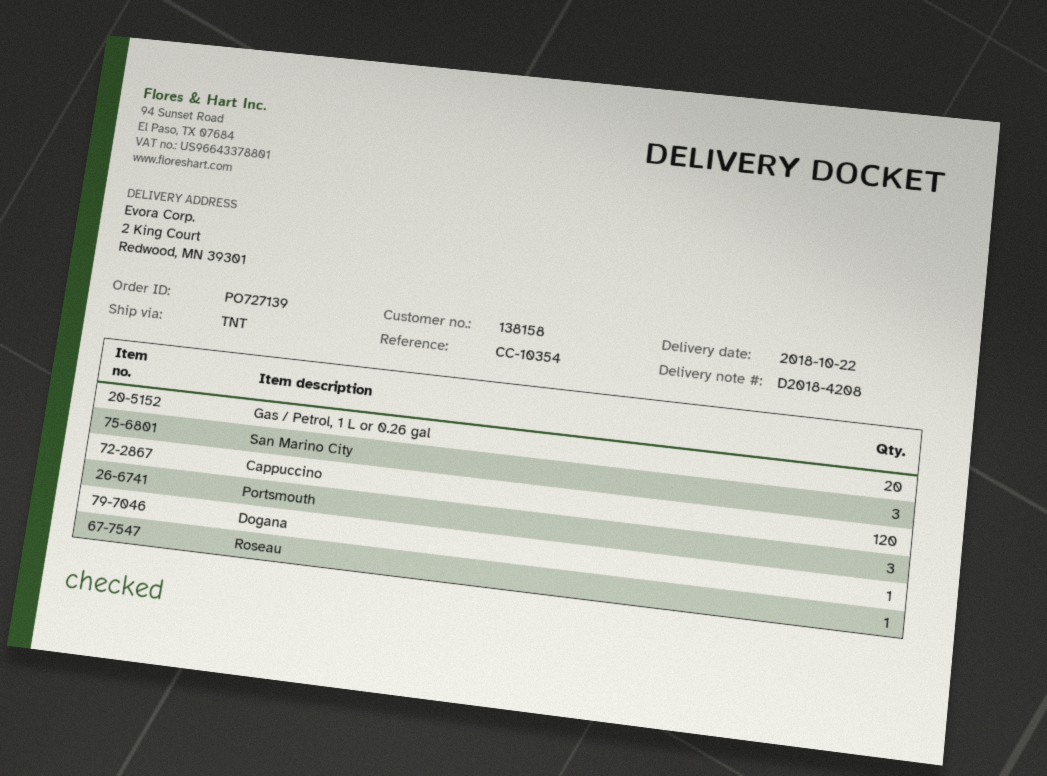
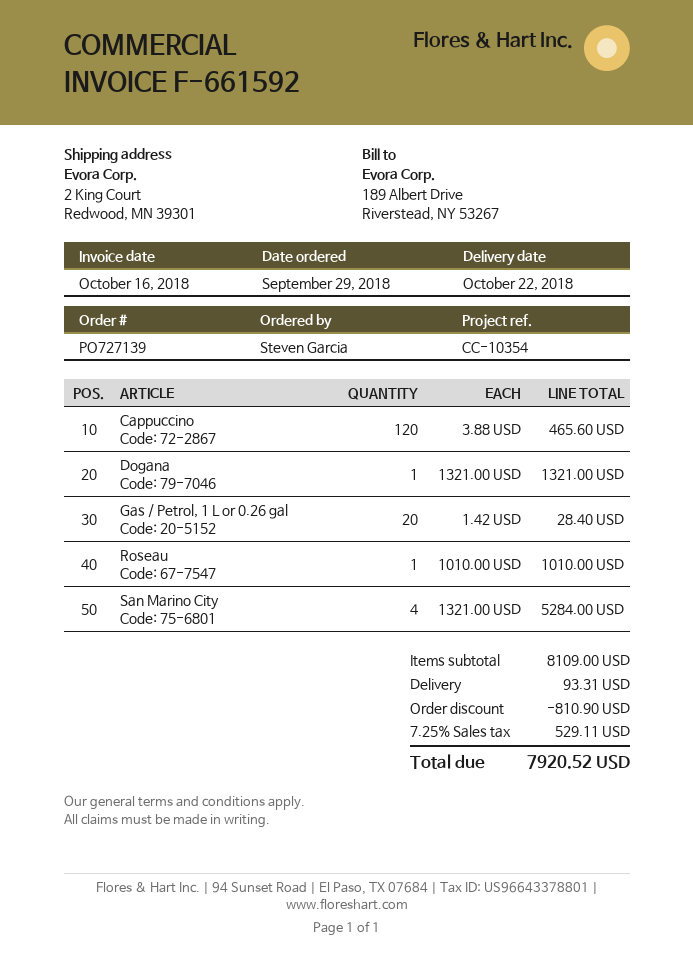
San Marino City: 3 -> 4
Portsmouth: 3 -> none

